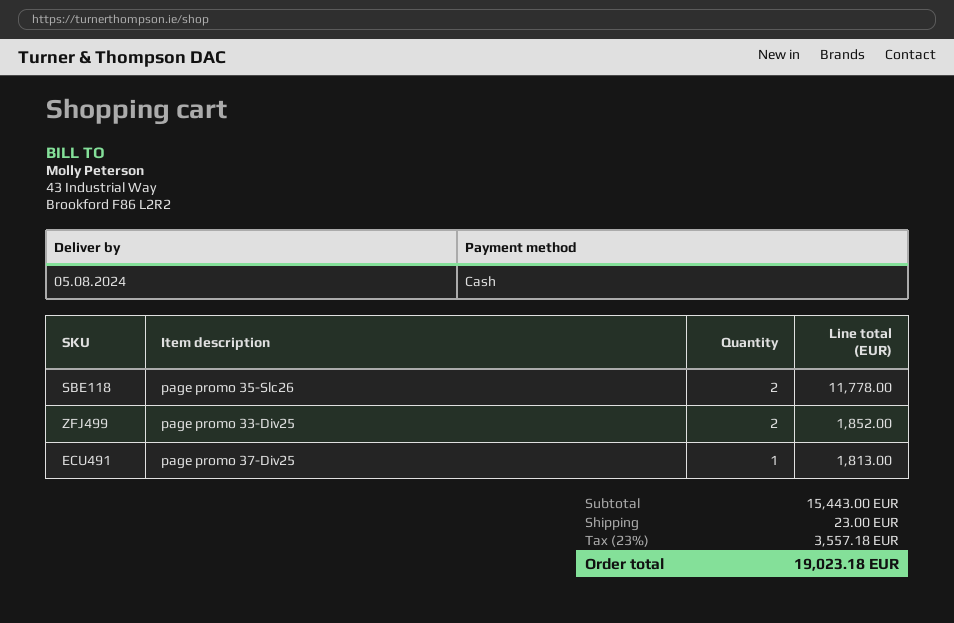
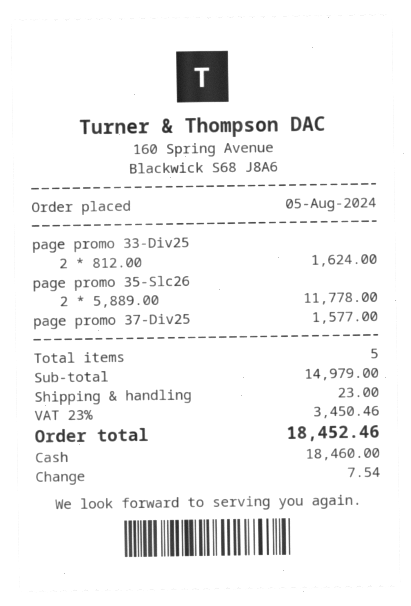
page promo 33-Div25: 2 for 1852.00 -> 2 for 1624.00
page promo 37-Div25: 1 for 1813.00 -> 1 for 1577.00
subtotal: 15443.00 -> 14979.00
tax: 23% = 3557.18 -> 23% = 3450.46
total: 19023.18 -> 18452.46

